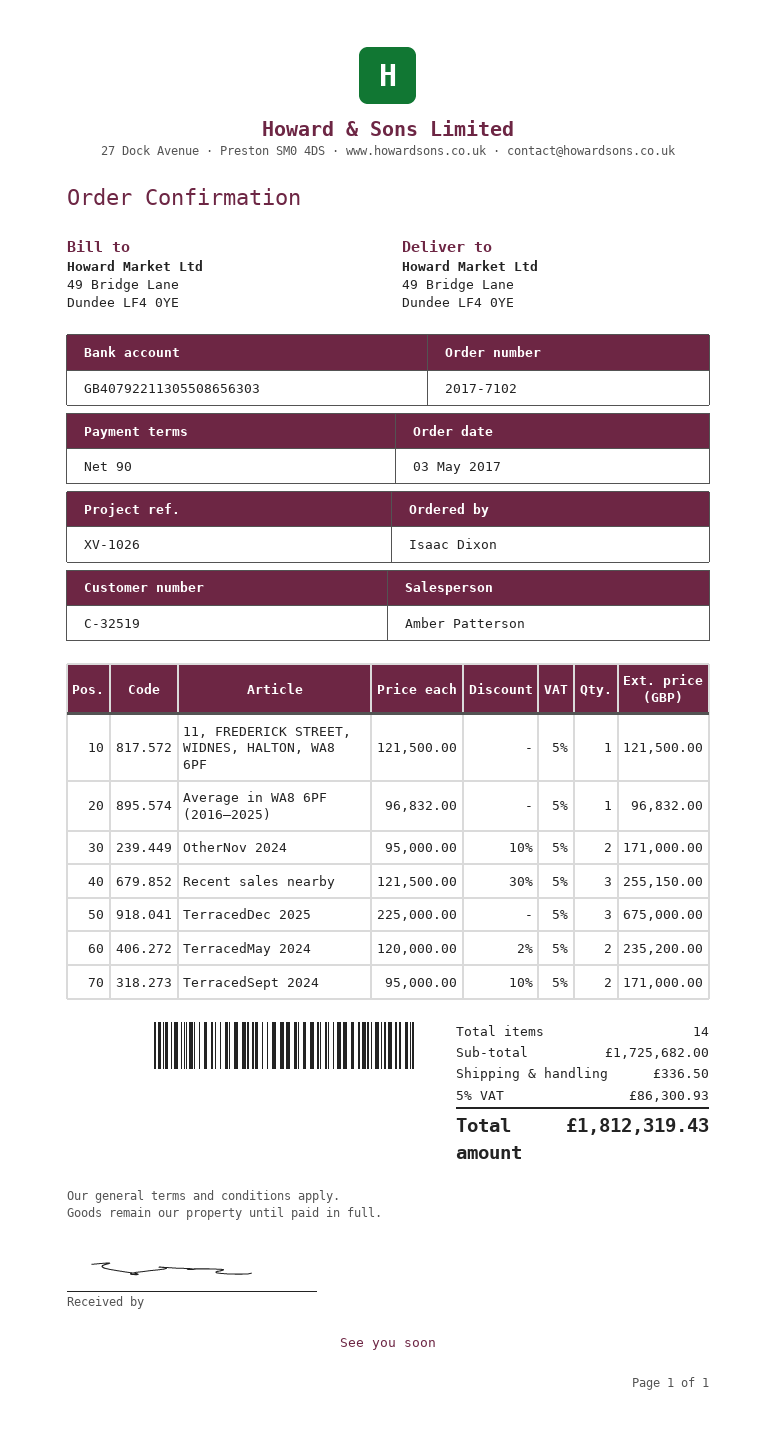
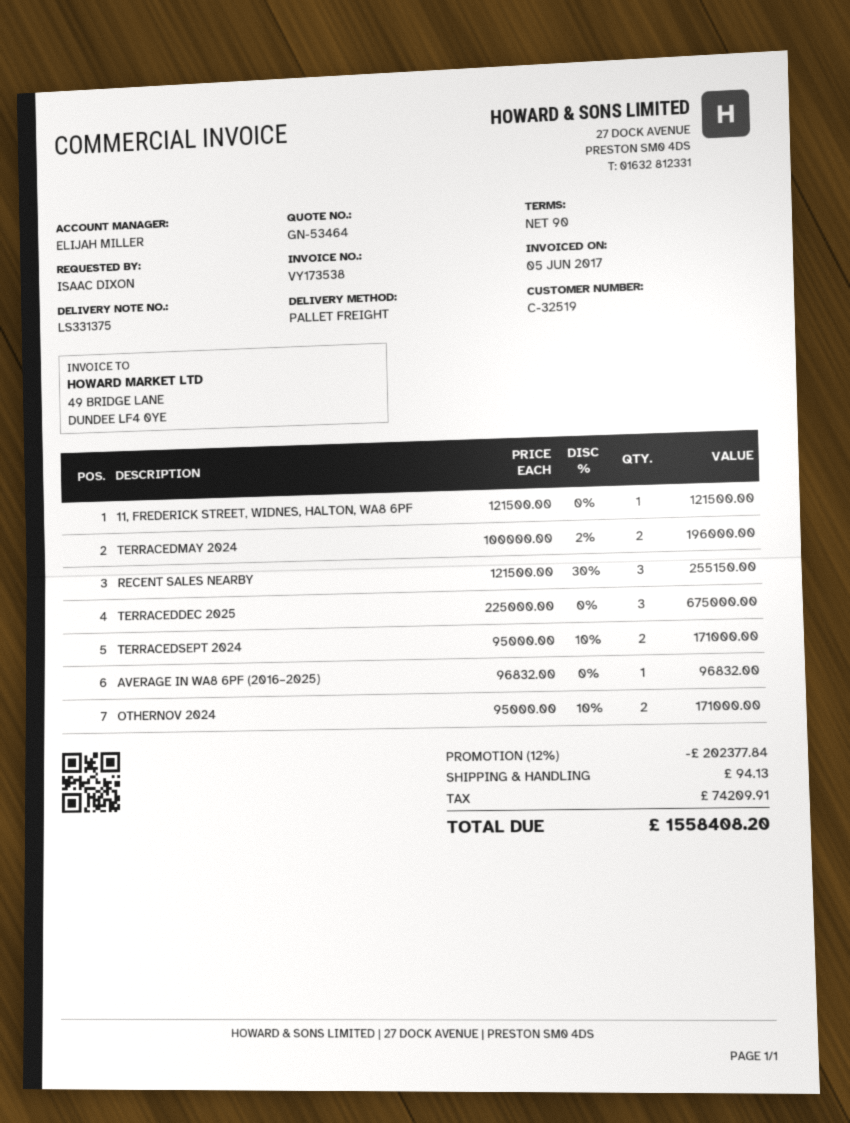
sales rep: Amber Patterson -> ELIJAH MILLER
TerracedMay 2024: 2 x 120000.00 - 2% = 235200.00 -> 2 x 100000.00 - 2% = 196000.00
discount: none -> 12% = 202377.84
shipping: 336.50 -> 94.13
tax: 86300.93 -> 74209.91
total: 1812319.43 -> 1558408.20

